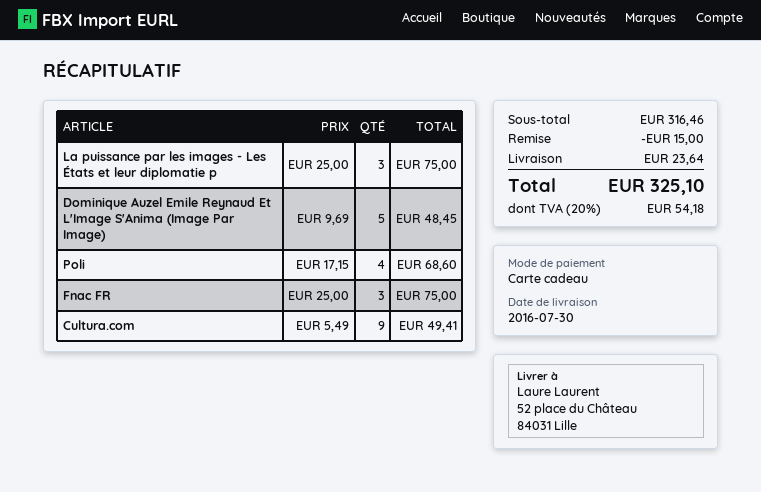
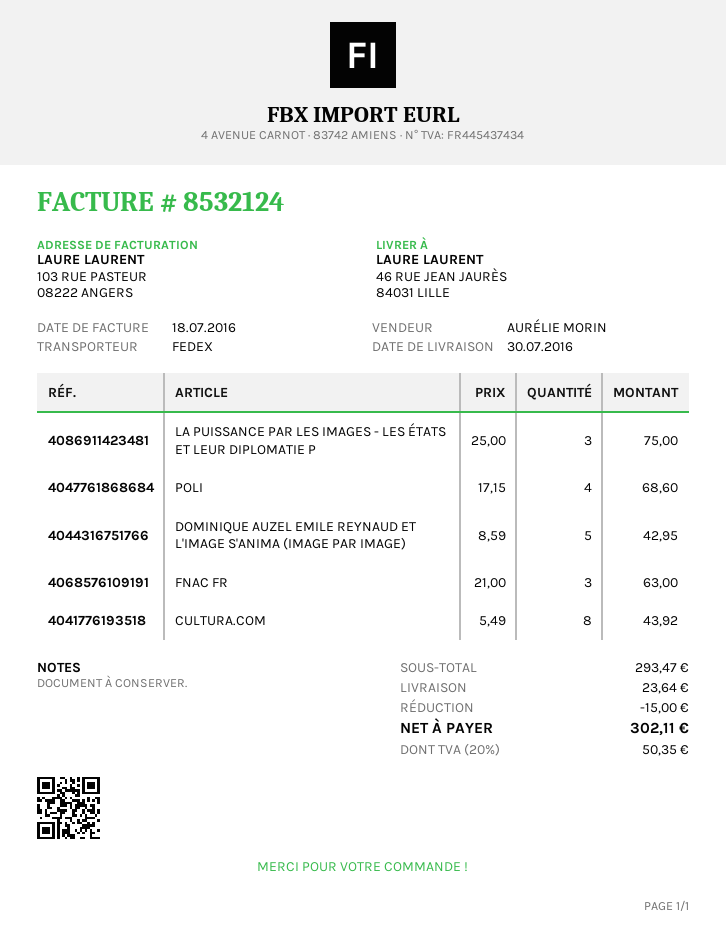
ship to: 52 place du Château, 84031 Lille -> 46 RUE JEAN JAURÈS, 84031 LILLE
Dominique Auzel Emile Reynaud Et L'Image S'Anima (Image Par Image): 5 x 9.69 = 48.45 -> 5 x 8.59 = 42.95
Fnac FR: 3 x 25.00 = 75.00 -> 3 x 21.00 = 63.00
Cultura.com: 9 x 5.49 = 49.41 -> 8 x 5.49 = 43.92
subtotal: 316.46 -> 293.47
tax: 20% = 54.18 -> 20% = 50.35
total: 325.10 -> 302.11

